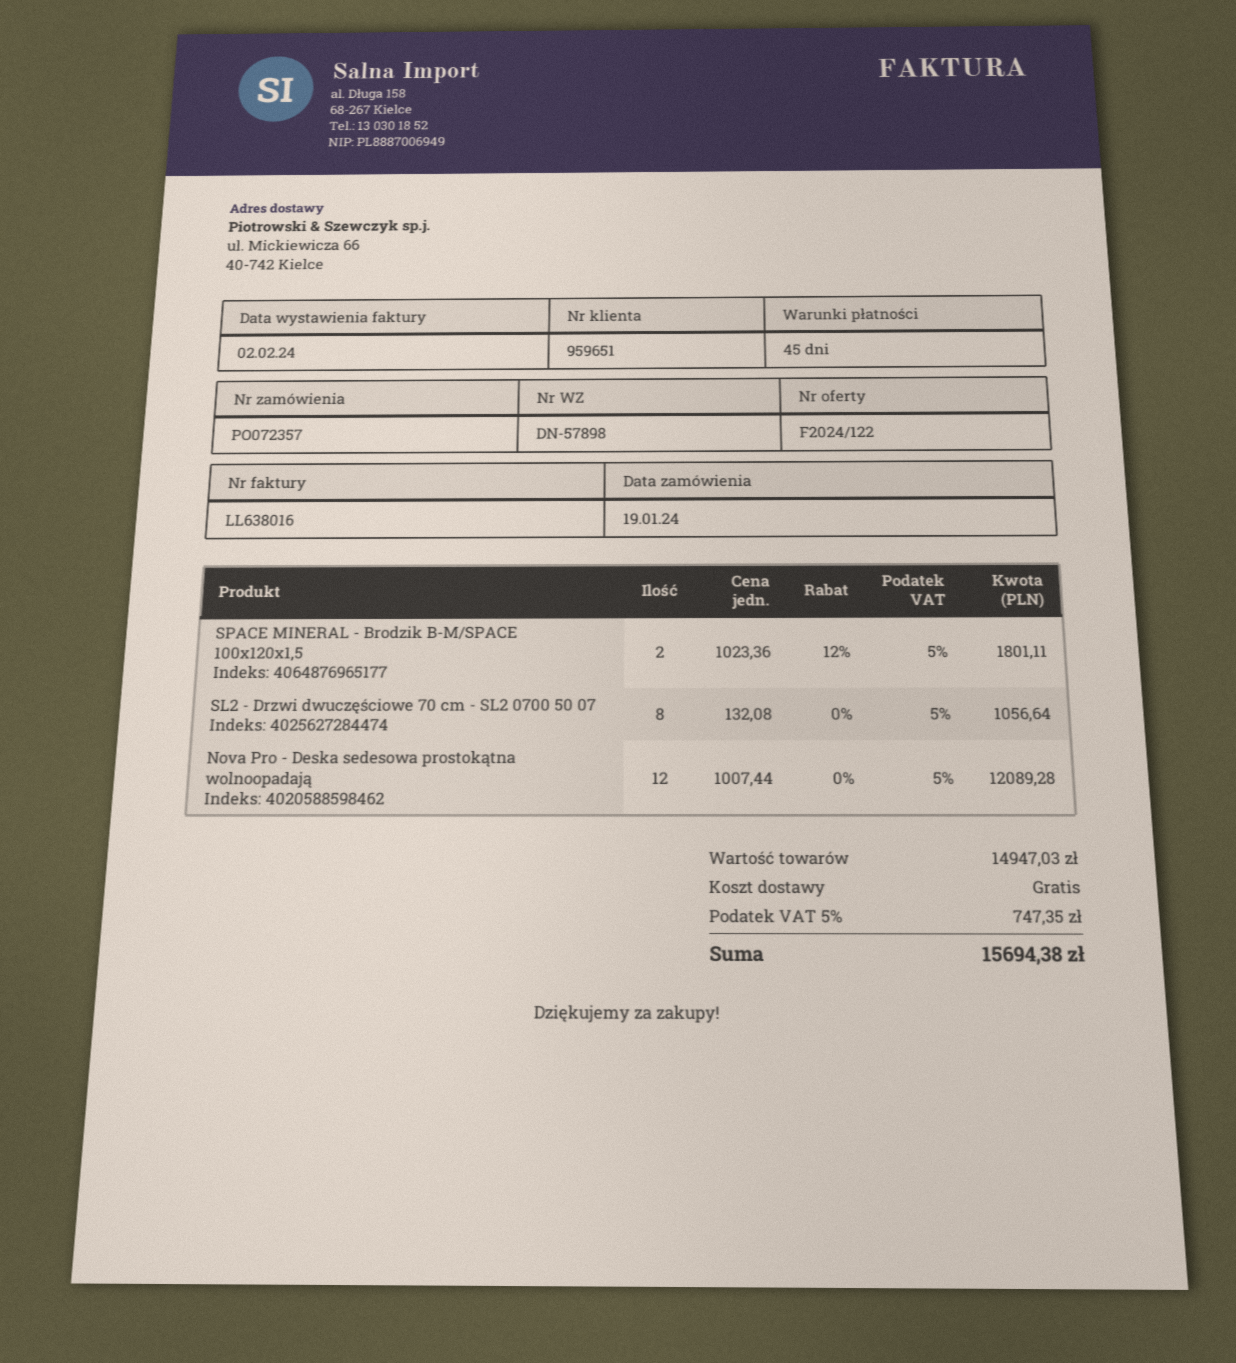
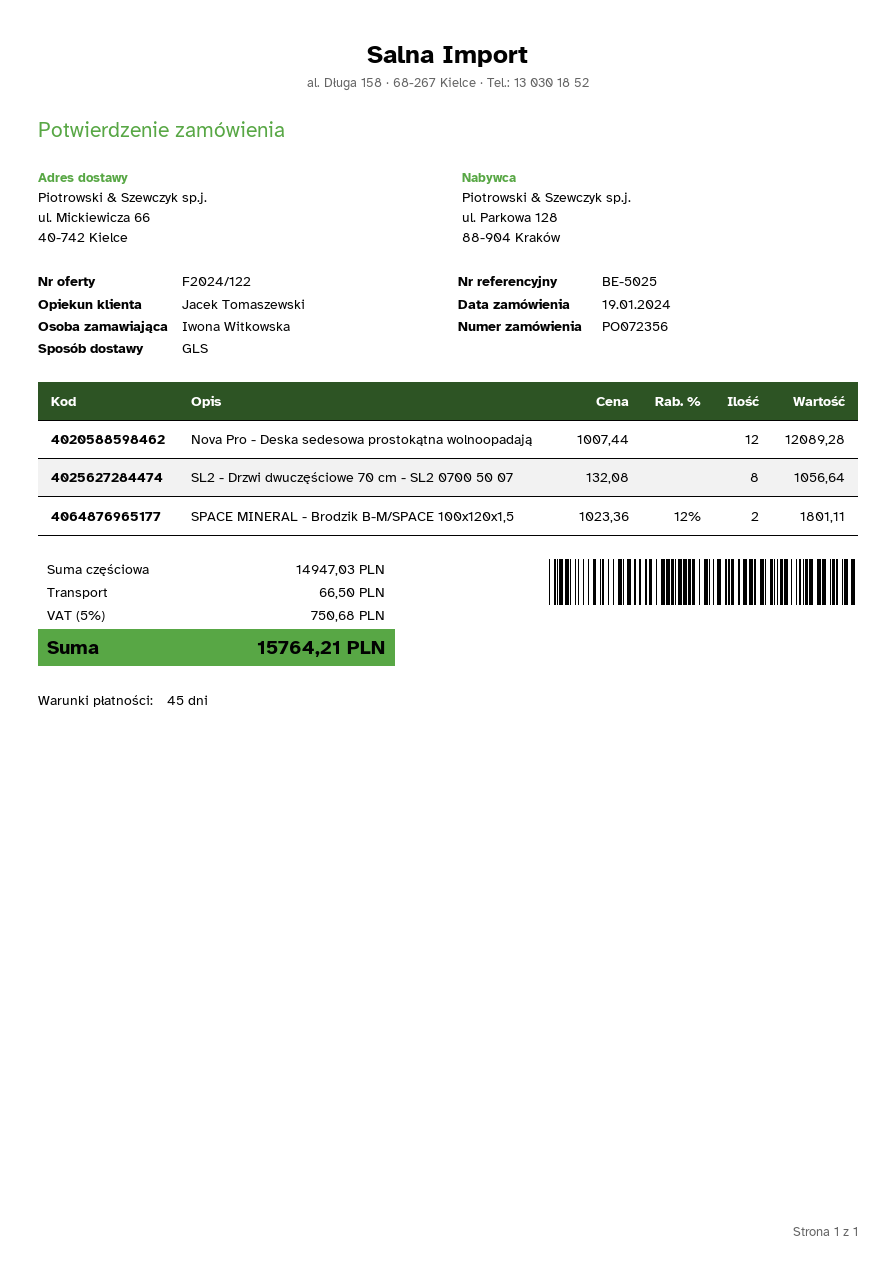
order number: PO072357 -> PO072356
shipping: 0.00 -> 66.50
tax: 5% = 747.35 -> 5% = 750.68
total: 15694.38 -> 15764.21

